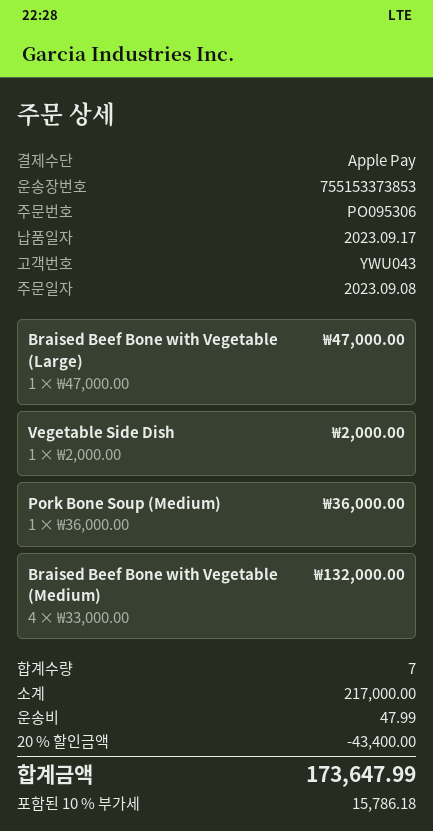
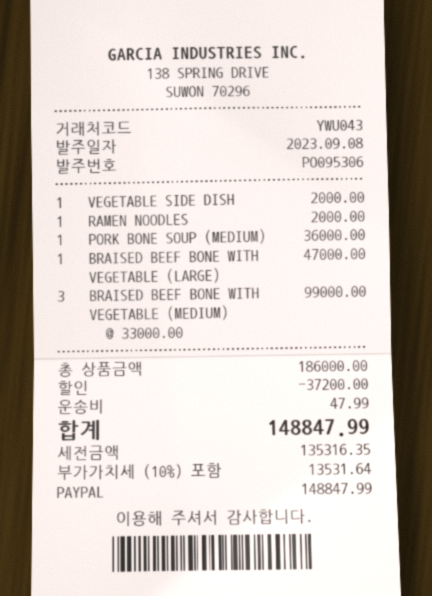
payment method: Apple Pay -> PayPal
Braised Beef Bone with Vegetable (Medium): 4 x 33000.00 = 132000.00 -> 3 x 33000.00 = 99000.00
RAMEN NOODLES: none -> 1 x 2000.00 = 2000.00
subtotal: 217000.00 -> 186000.00
discount: 43400.00 -> 37200.00
tax: 10% = 15786.18 -> 10% = 13531.64
total: 173647.99 -> 148847.99

